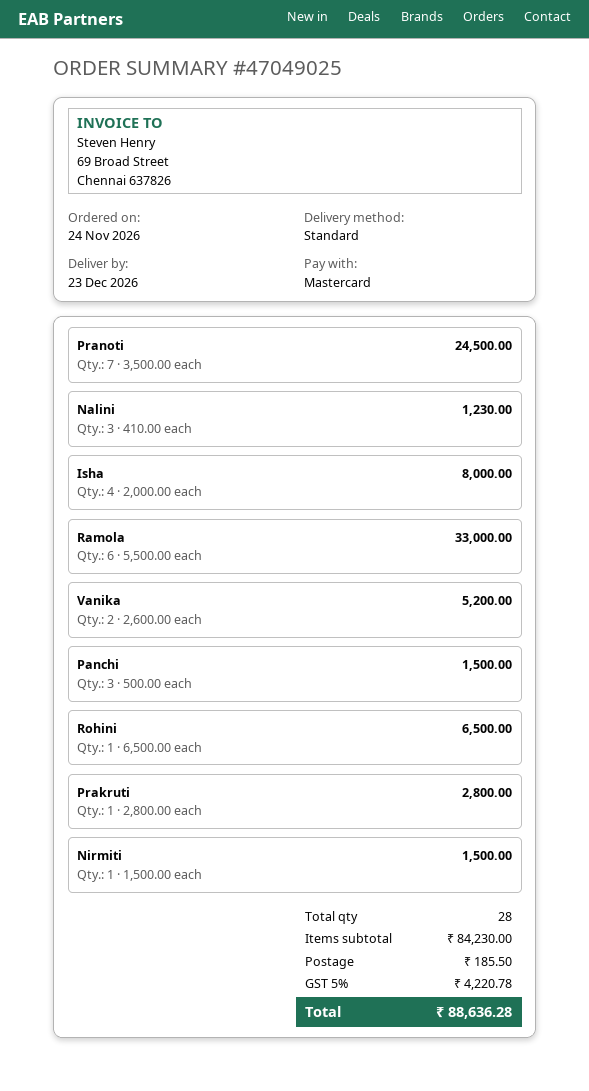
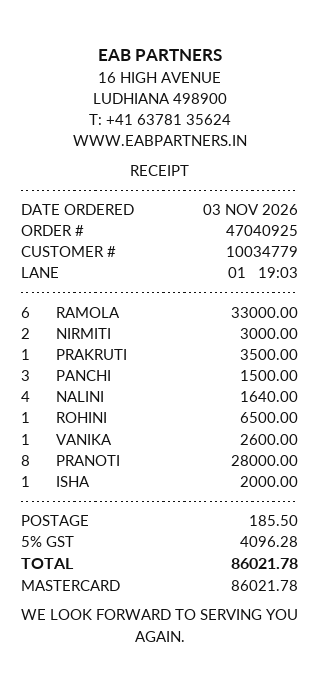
order number: 47049025 -> 47040925
order date: 2026-11-24 -> 2026-11-03
Pranoti: 7 for 24500.00 -> 8 for 28000.00
Nalini: 3 for 1230.00 -> 4 for 1640.00
Isha: 4 for 8000.00 -> 1 for 2000.00
Vanika: 2 for 5200.00 -> 1 for 2600.00
Prakruti: 1 for 2800.00 -> 1 for 3500.00
Nirmiti: 1 for 1500.00 -> 2 for 3000.00
tax: 5% = 4220.78 -> 5% = 4096.28
total: 88636.28 -> 86021.78

